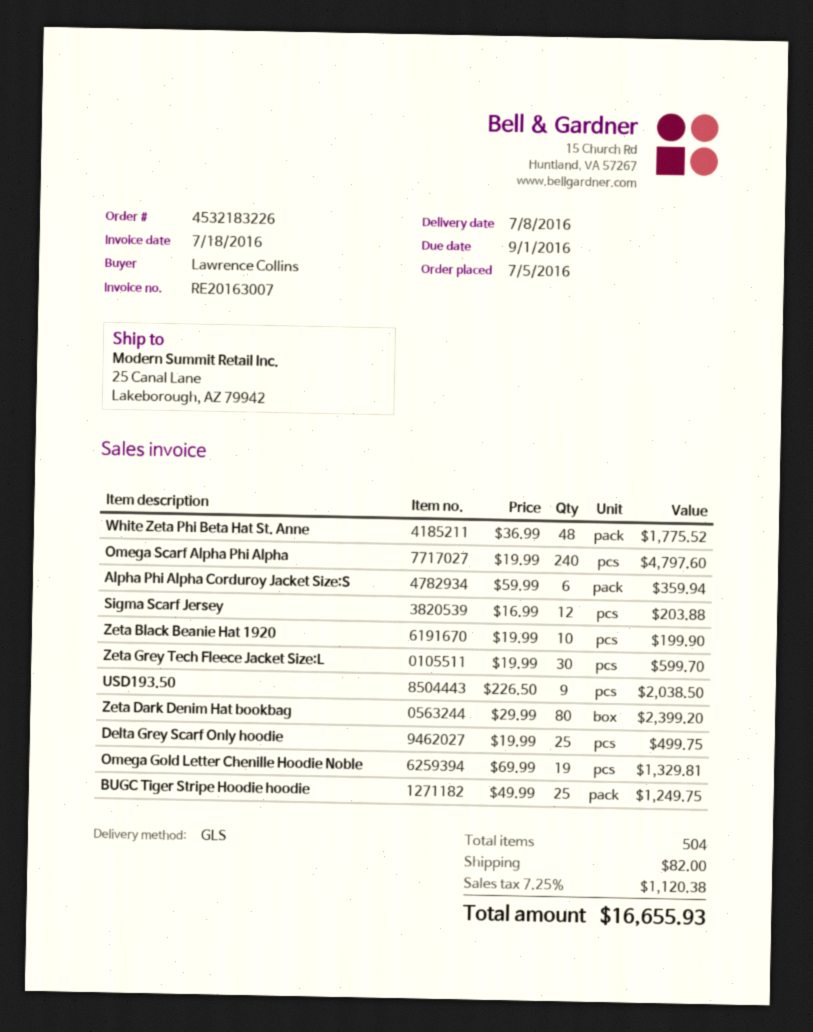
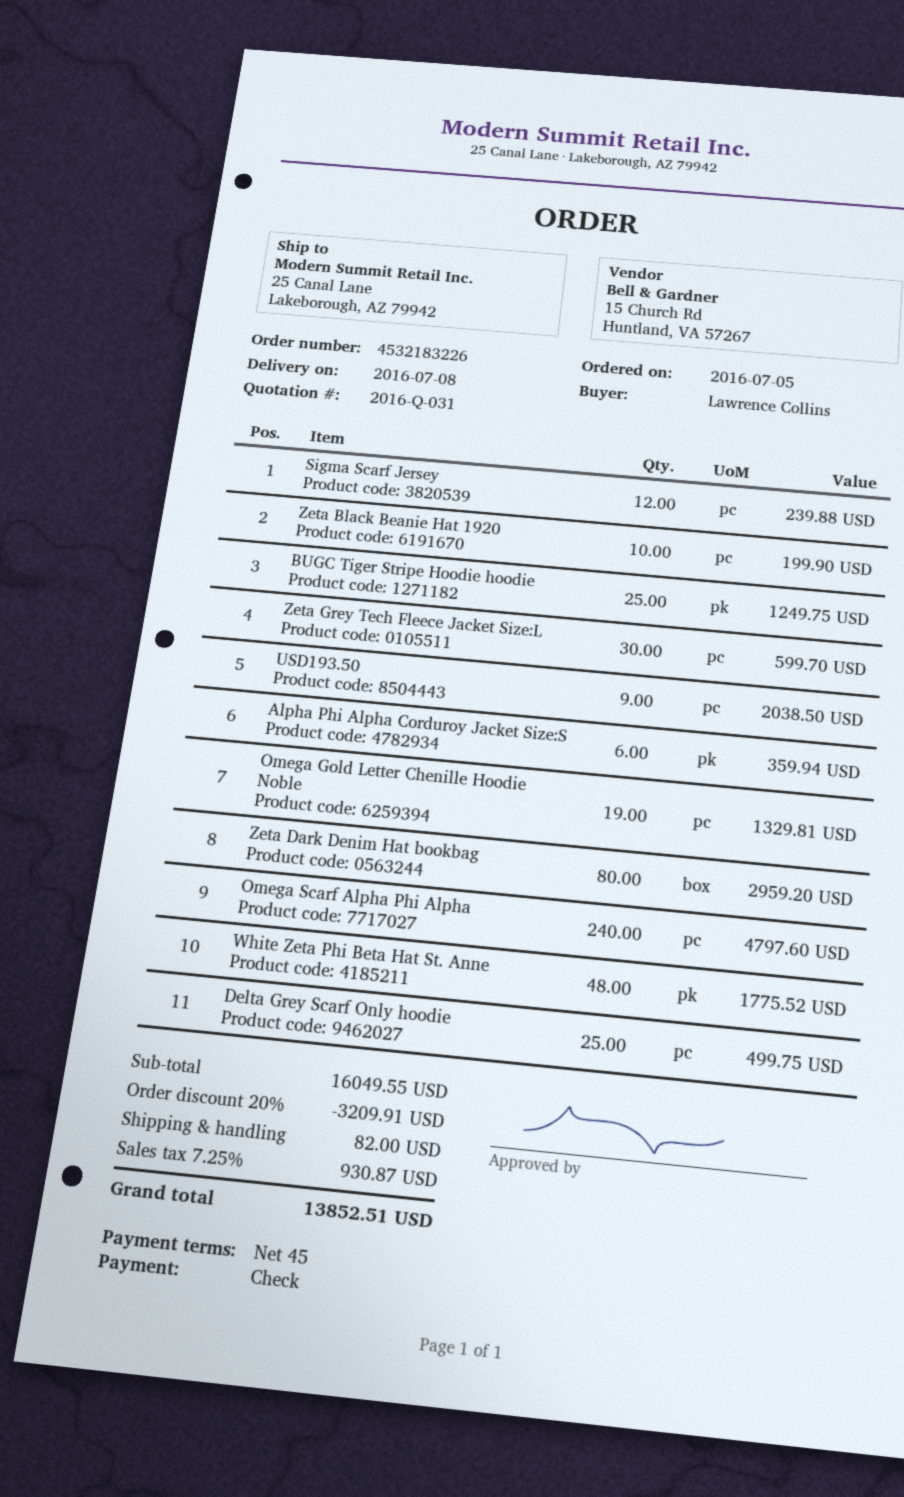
Sigma Scarf Jersey: 12 for 203.88 -> 12 for 239.88
Zeta Dark Denim Hat bookbag: 80 for 2399.20 -> 80 for 2959.20
discount: none -> 20% = 3209.91
tax: 7.25% = 1120.38 -> 7.25% = 930.87
total: 16655.93 -> 13852.51

